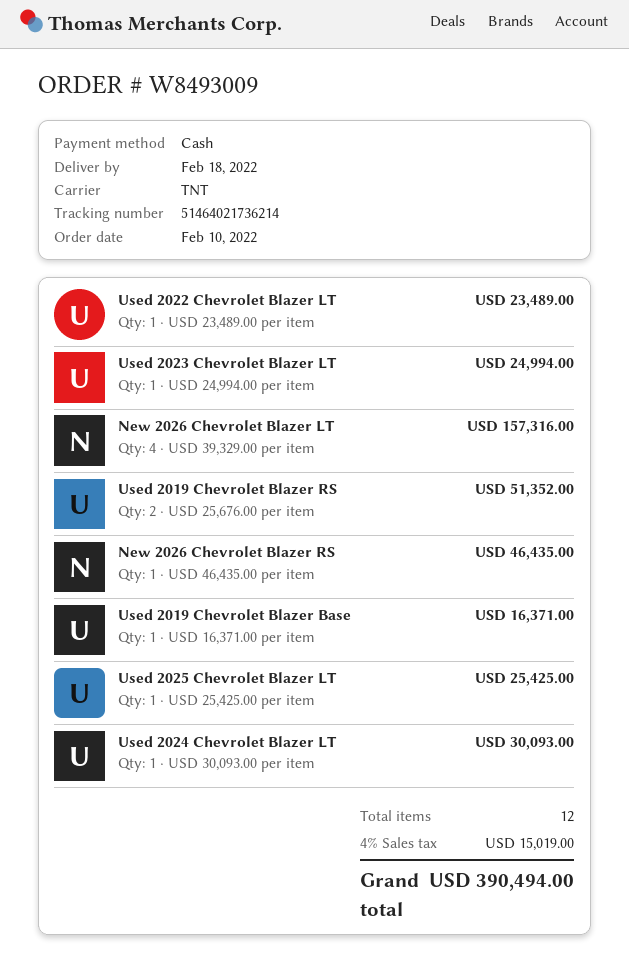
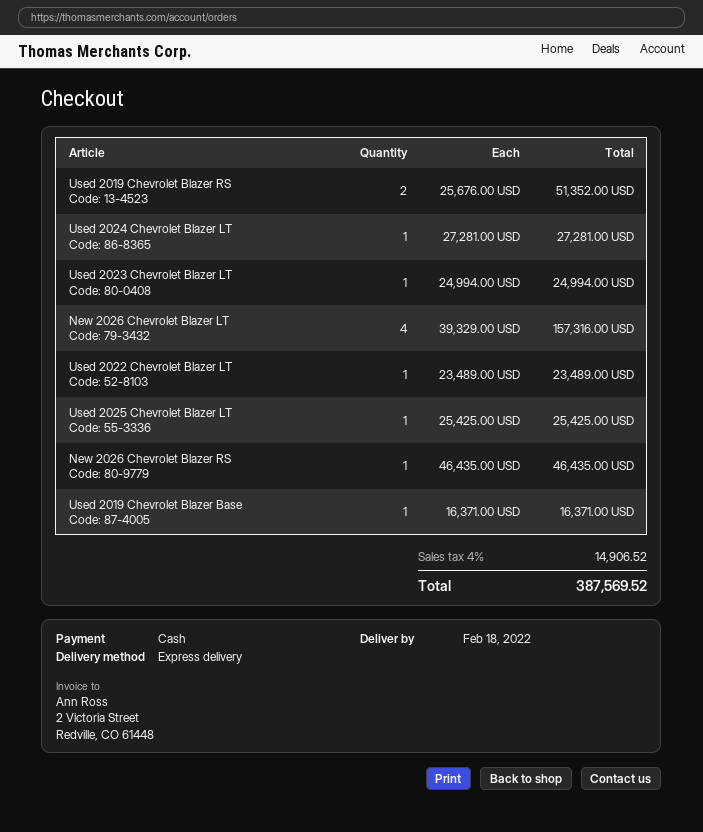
shipping method: TNT -> express
Used 2024 Chevrolet Blazer LT: 1 x 30093.00 = 30093.00 -> 1 x 27281.00 = 27281.00
tax: 4% = 15019.00 -> 4% = 14906.52
total: 390494.00 -> 387569.52

